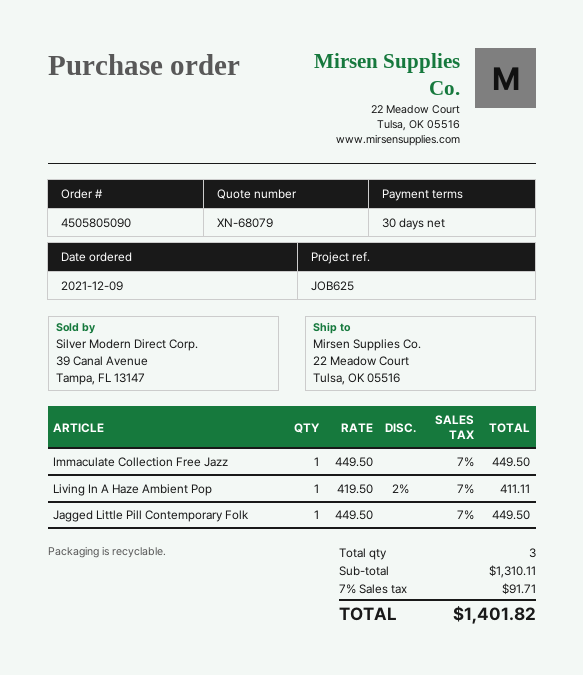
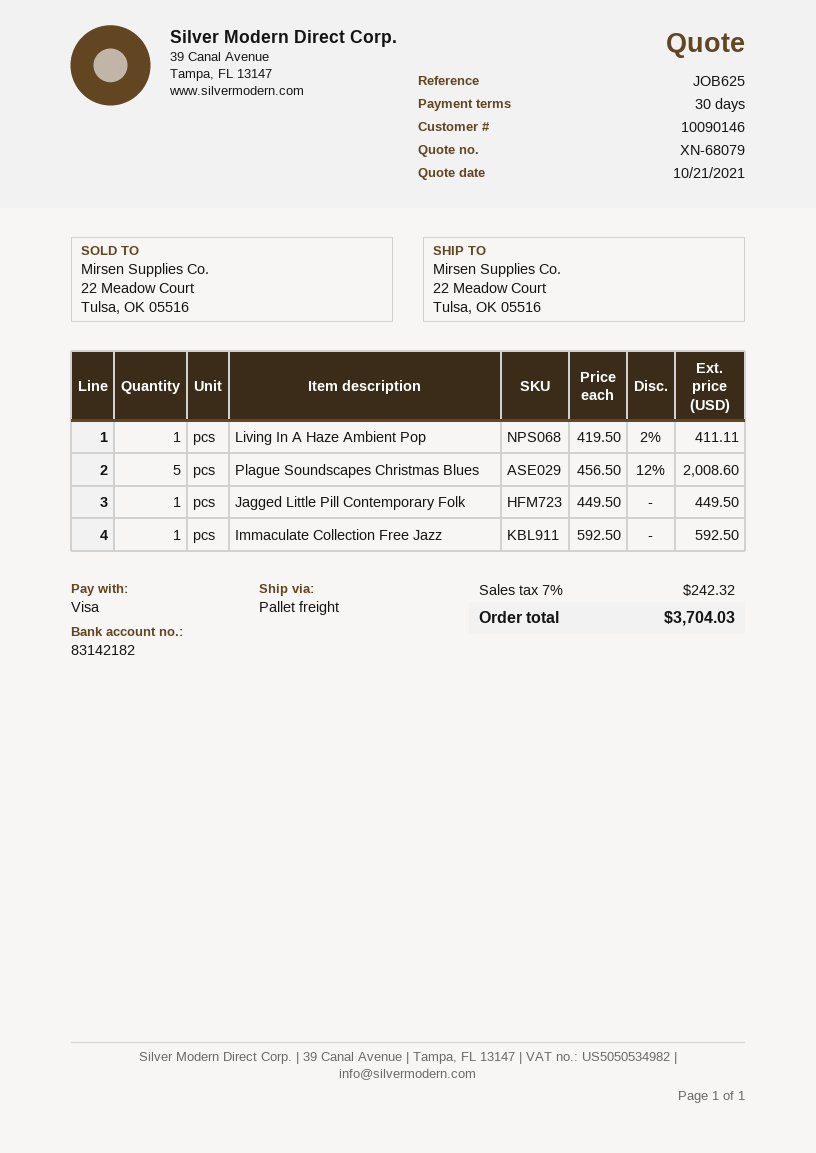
Immaculate Collection Free Jazz: 1 x 449.50 = 449.50 -> 1 x 592.50 = 592.50
Plague Soundscapes Christmas Blues: none -> 5 x 456.50 - 12% = 2008.60
tax: 7% = 91.71 -> 7% = 242.32
total: 1401.82 -> 3704.03

